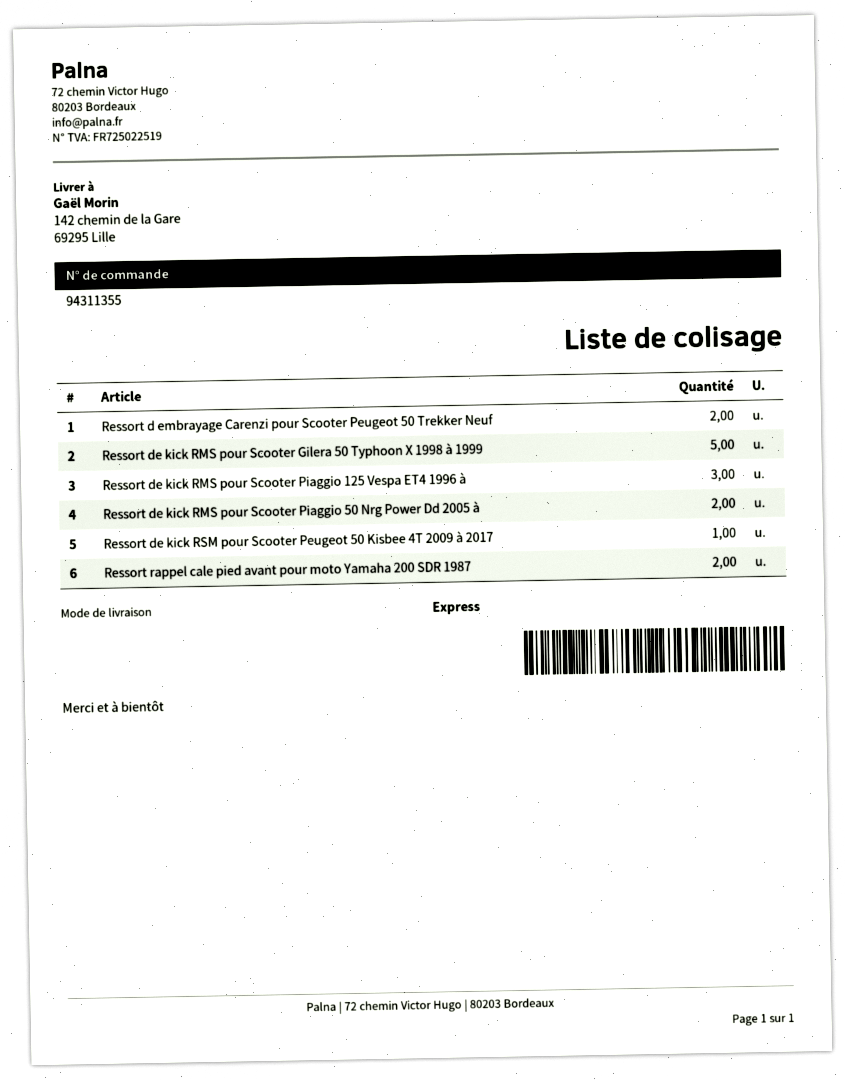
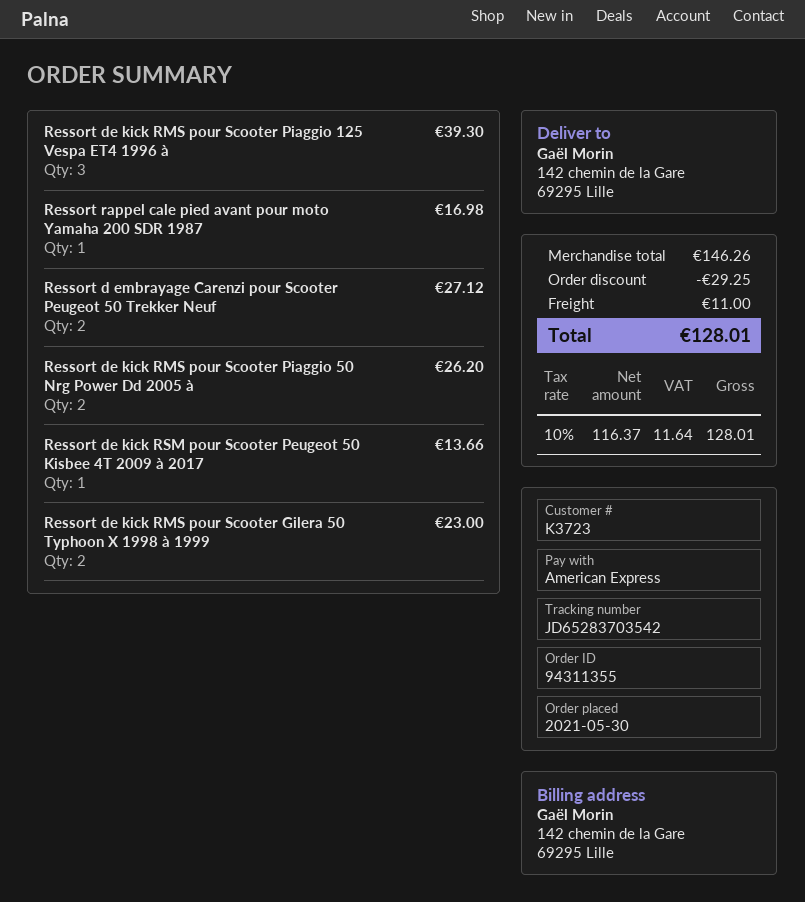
Ressort de kick RMS pour Scooter Gilera 50 Typhoon X 1998 à 1999: 5 -> 2
Ressort rappel cale pied avant pour moto Yamaha 200 SDR 1987: 2 -> 1

